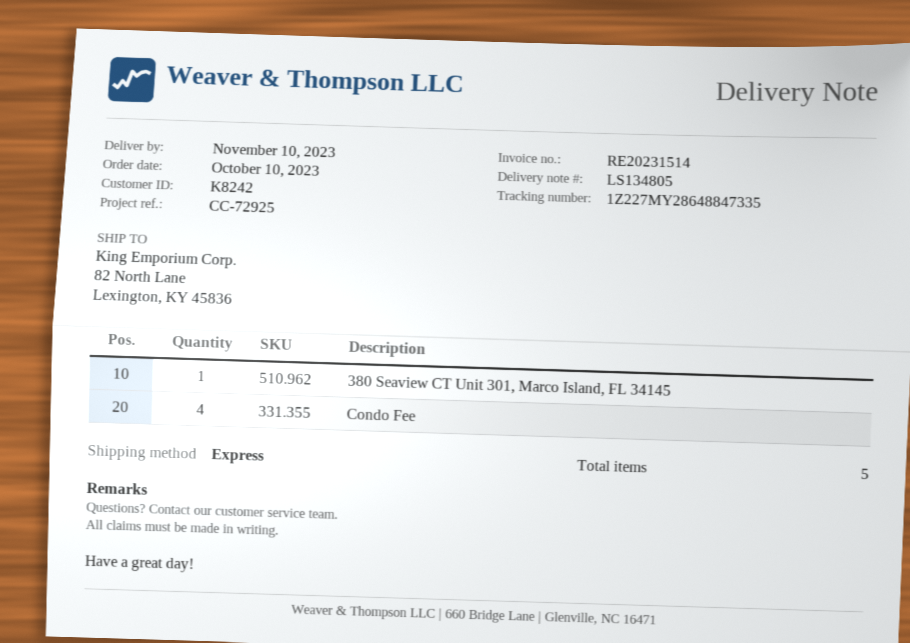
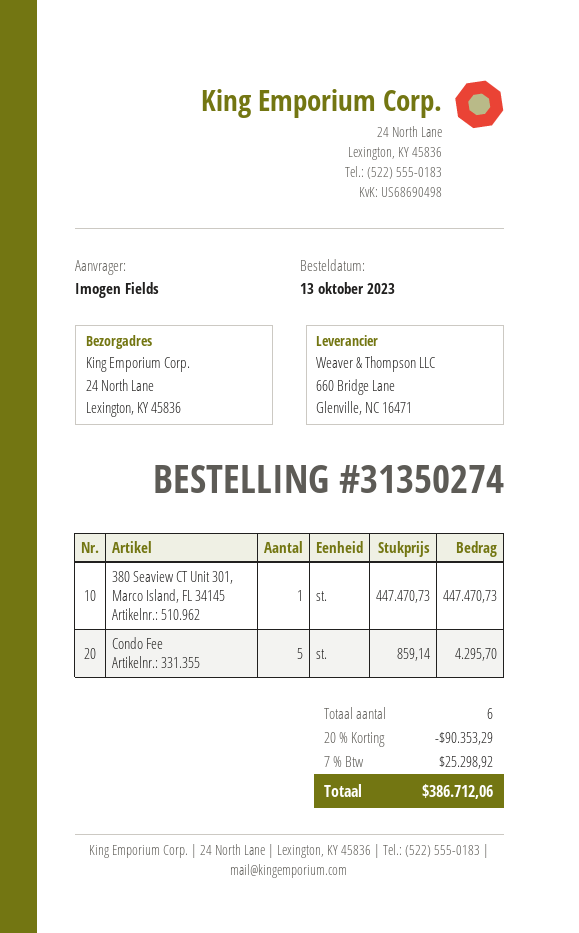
order date: 2023-10-10 -> 2023-10-13
ship to: 82 North Lane, Lexington, KY 45836 -> 24 North Lane, Lexington, KY 45836
Condo Fee: 4 -> 5
total quantity: 5 -> 6

